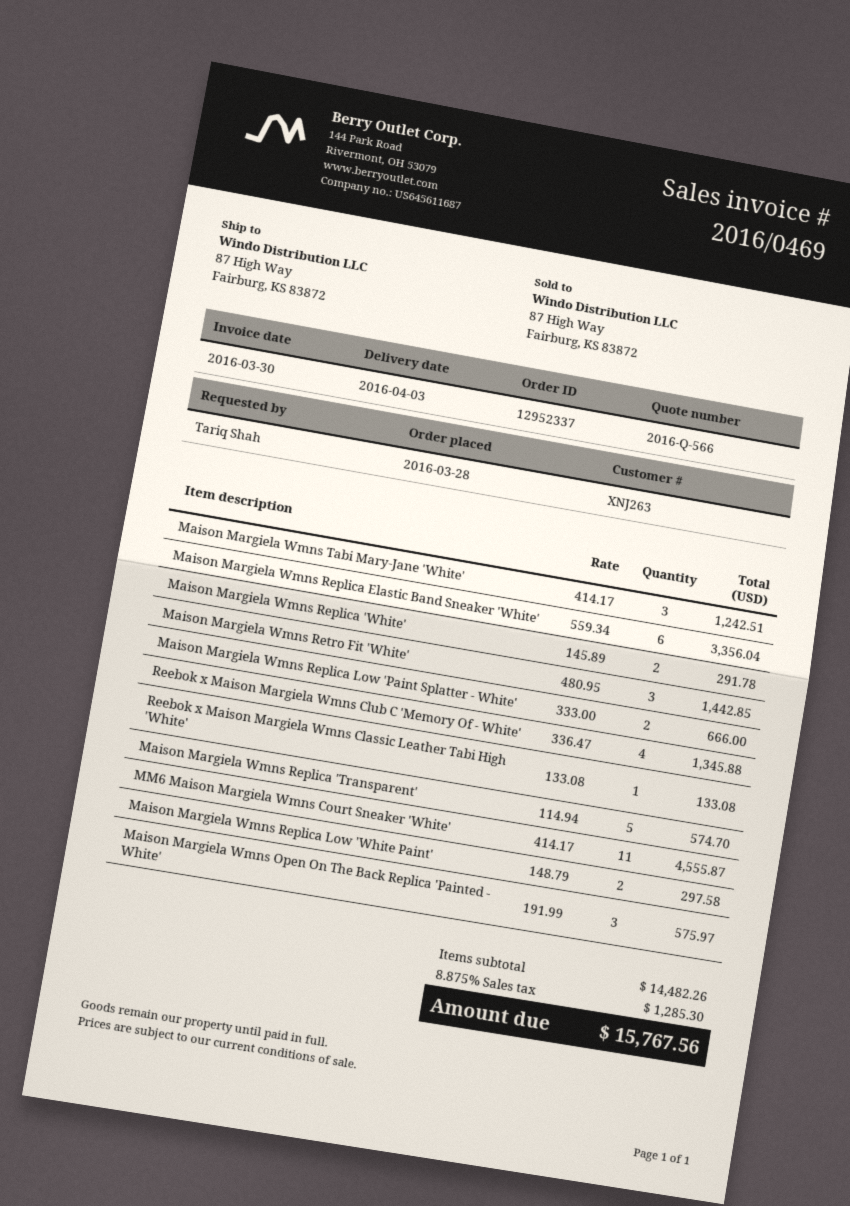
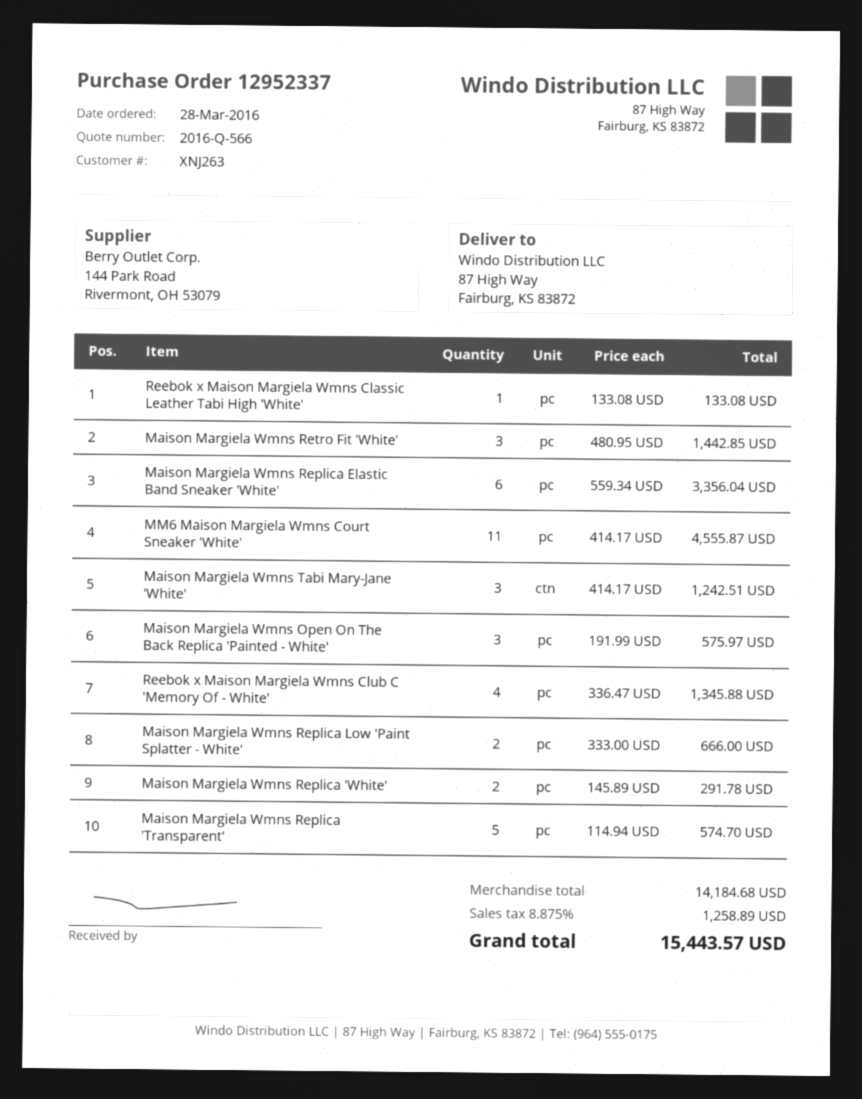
Maison Margiela Wmns Replica Low 'White Paint': 2 x 148.79 = 297.58 -> none
subtotal: 14482.26 -> 14184.68
tax: 8.875% = 1285.30 -> 8.875% = 1258.89
total: 15767.56 -> 15443.57

